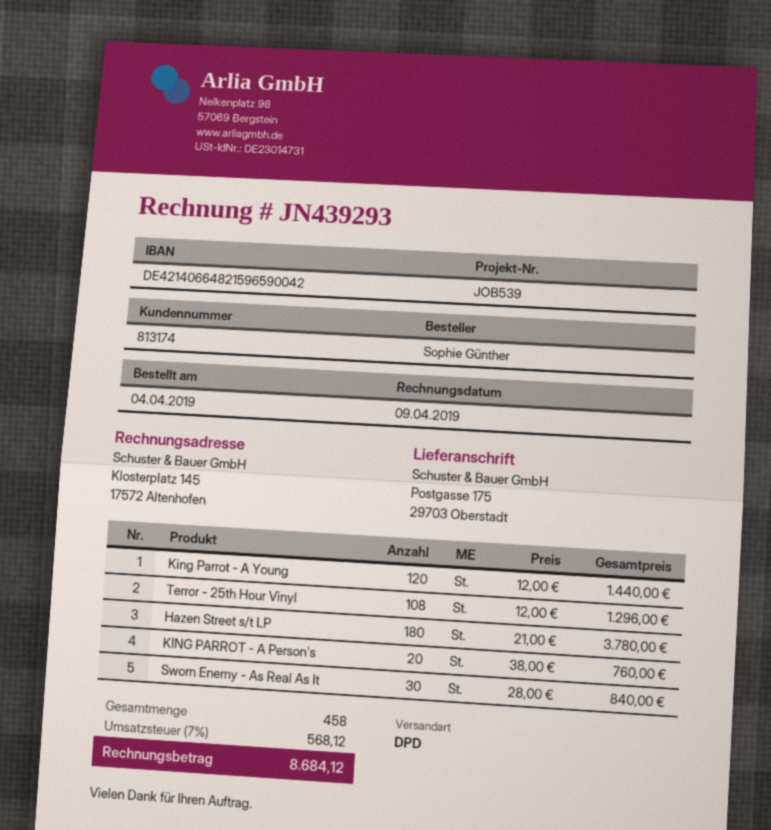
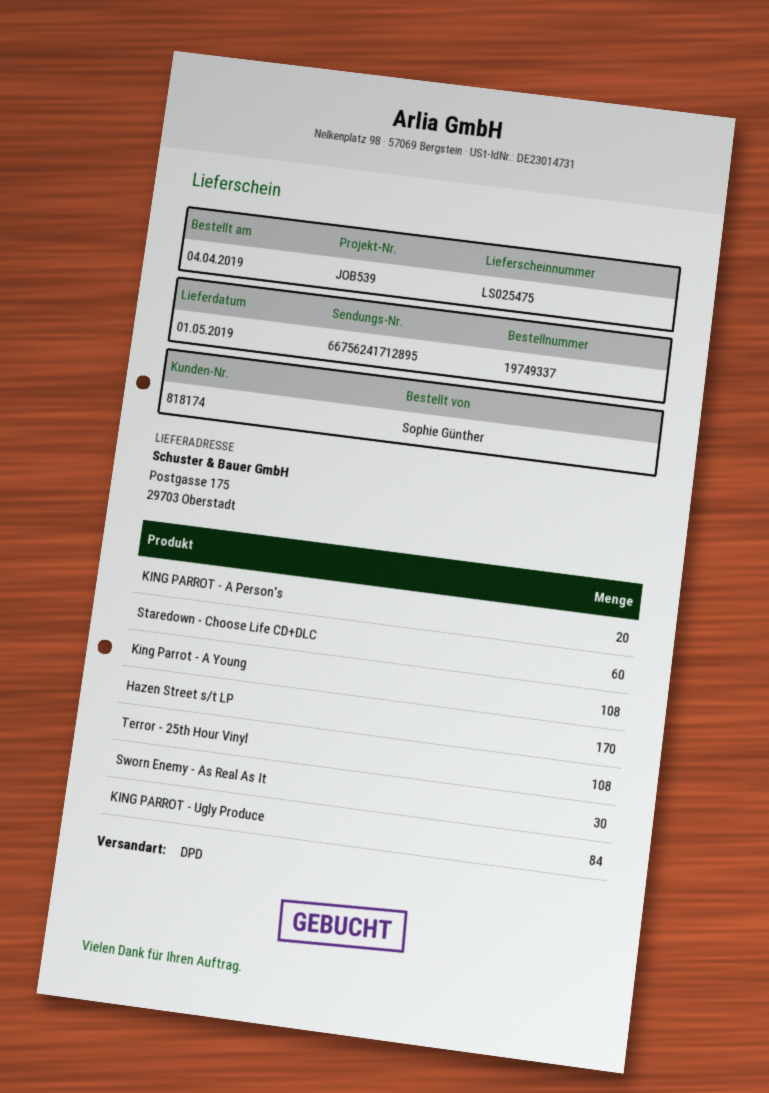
customer number: 813174 -> 818174
King Parrot - A Young: 120 -> 108
Hazen Street s/t LP: 180 -> 170
Staredown - Choose Life CD+DLC: none -> 60
KING PARROT - Ugly Produce: none -> 84

